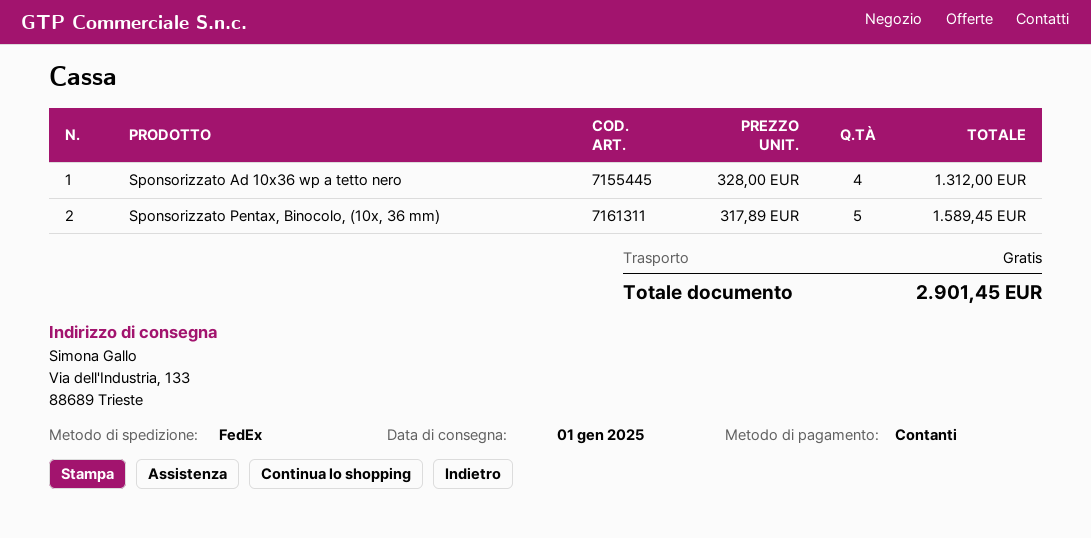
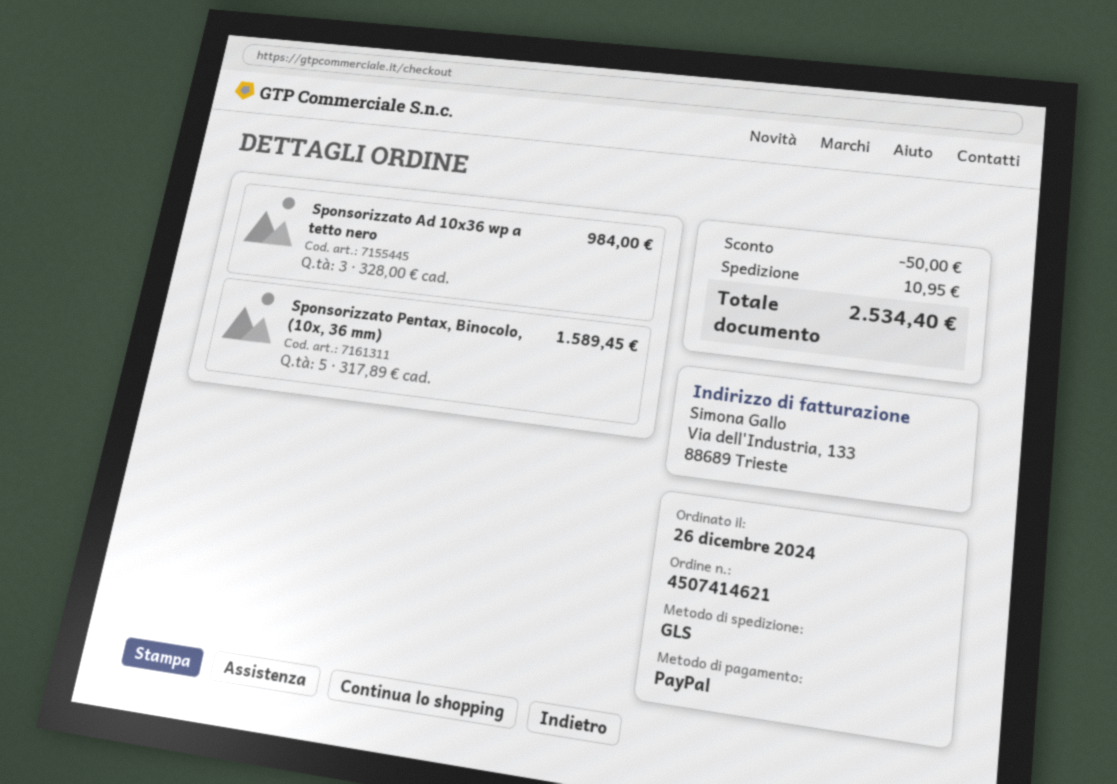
payment method: cash -> PayPal
shipping method: FedEx -> GLS
Sponsorizzato Ad 10x36 wp a tetto nero: 4 x 328.00 = 1312.00 -> 3 x 328.00 = 984.00
discount: none -> 50.00
shipping: 0.00 -> 10.95
total: 2901.45 -> 2534.40

